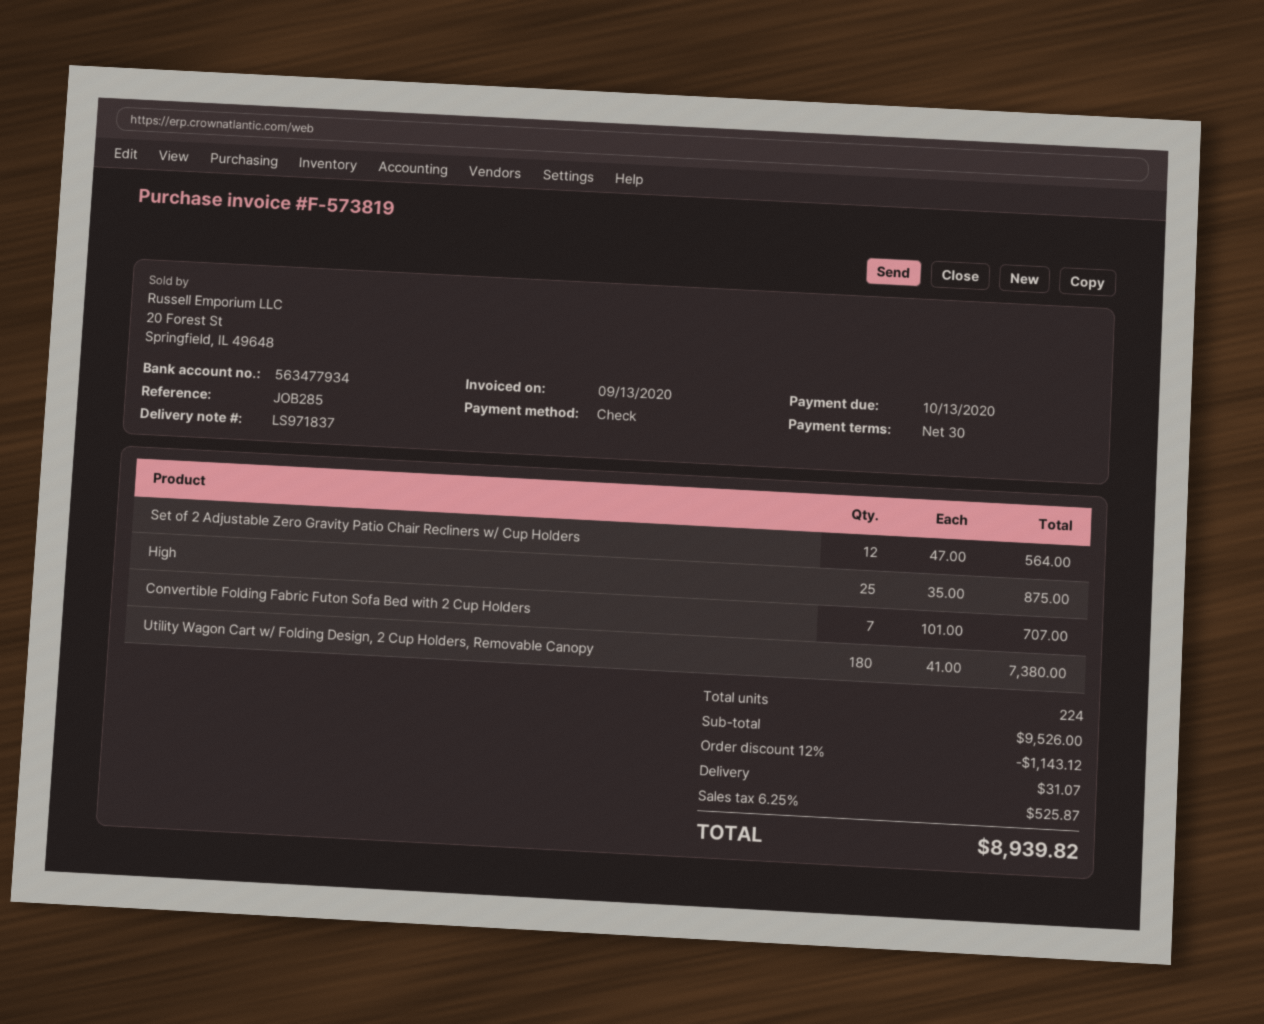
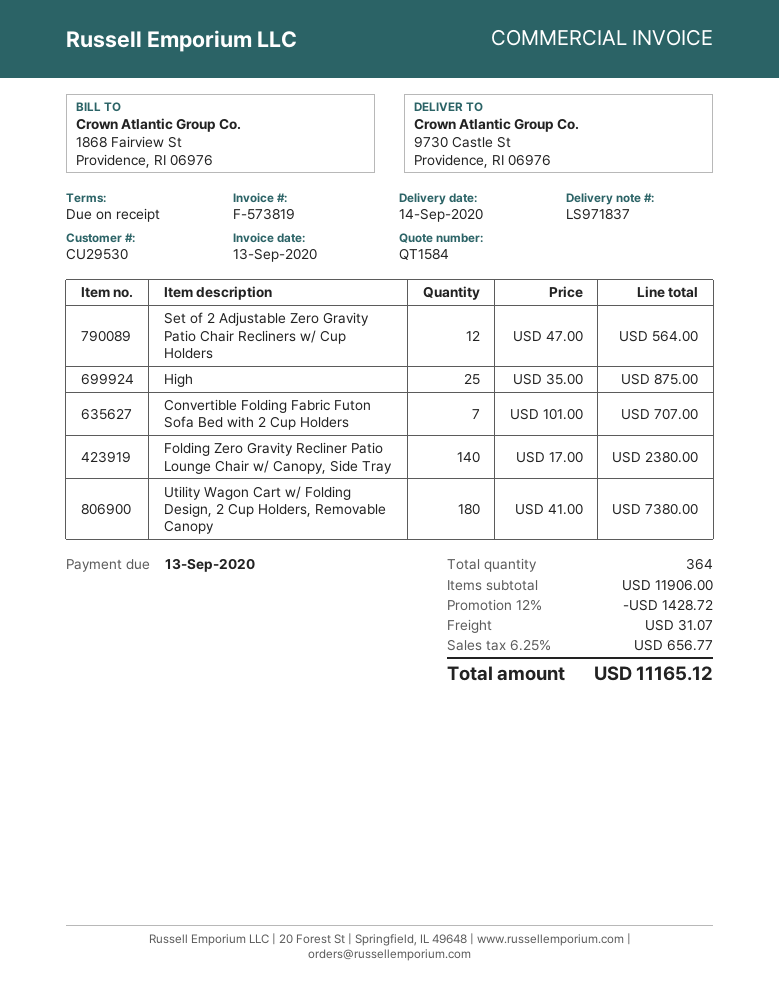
payment terms: 30 days -> on receipt
due date: 2020-10-13 -> 2020-09-13
Folding Zero Gravity Recliner Patio Lounge Chair w/ Canopy, Side Tray: none -> 140 x 17.00 = 2380.00
total quantity: 224 -> 364
subtotal: 9526.00 -> 11906.00
discount: 12% = 1143.12 -> 12% = 1428.72
tax: 6.25% = 525.87 -> 6.25% = 656.77
total: 8939.82 -> 11165.12

